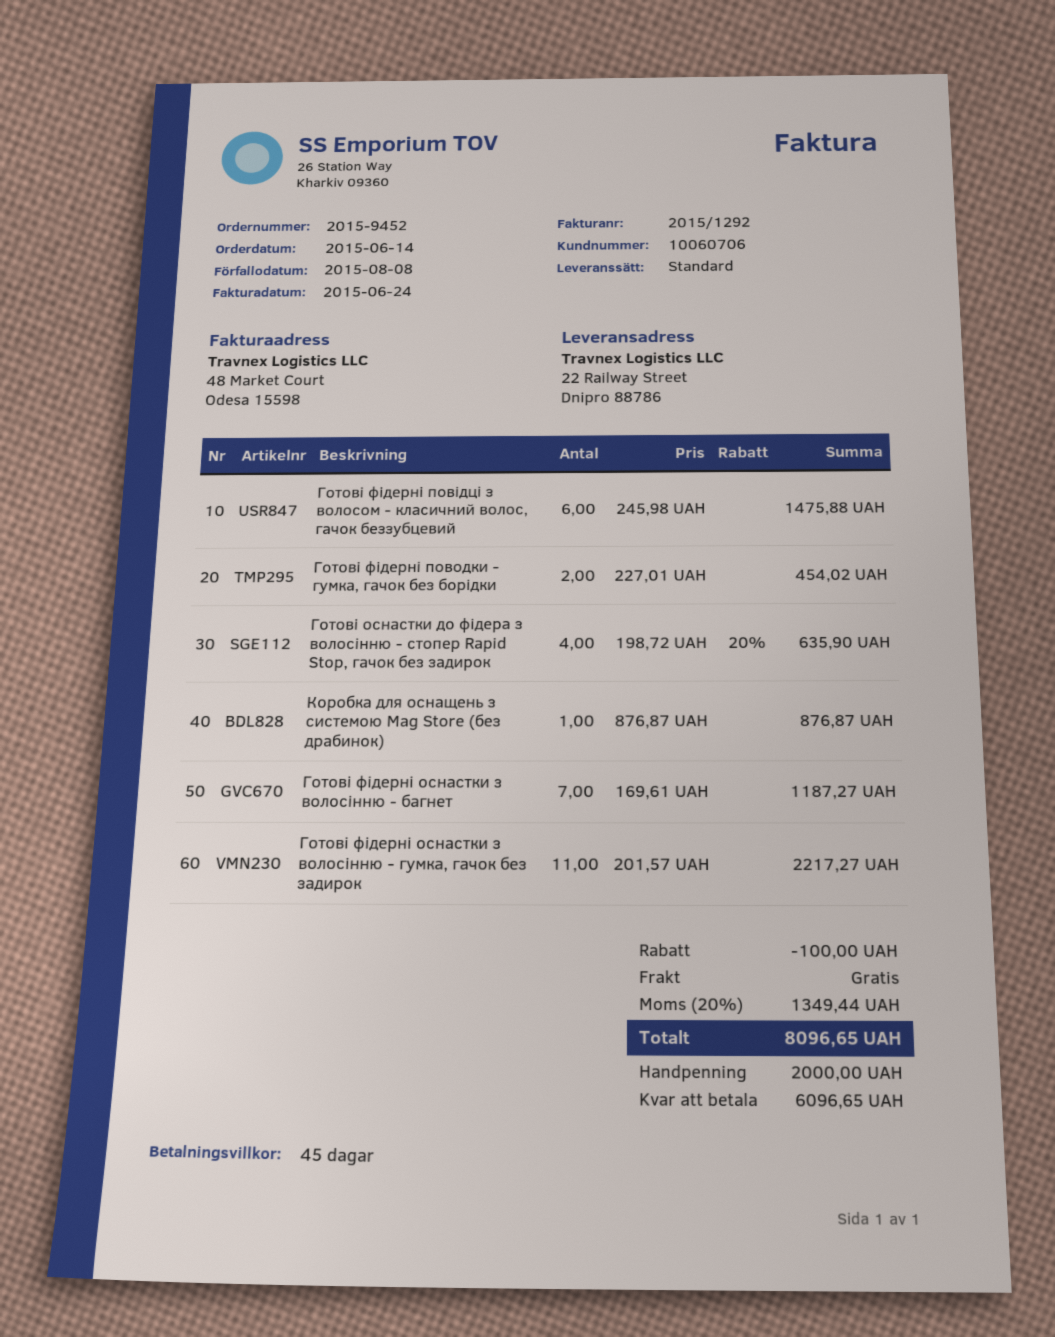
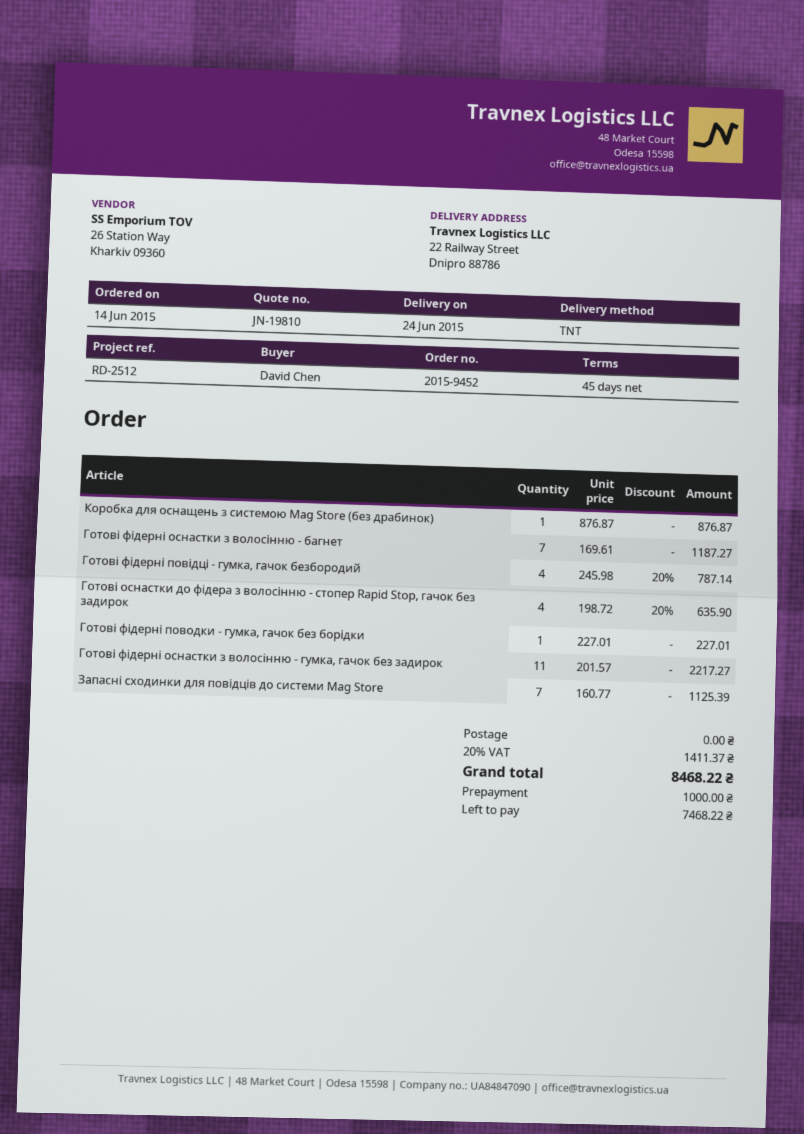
shipping method: standard -> TNT
Готові фідерні повідці з волосом - класичний волос, гачок беззубцевий: 6 x 245.98 = 1475.88 -> none
Готові фідерні поводки - гумка, гачок без борідки: 2 x 227.01 = 454.02 -> 1 x 227.01 = 227.01
Готові фідерні повідці - гумка, гачок безбородий: none -> 4 x 245.98 - 20% = 787.14
Запасні сходинки для повідців до системи Mag Store: none -> 7 x 160.77 = 1125.39
discount: 100.00 -> none
tax: 20% = 1349.44 -> 20% = 1411.37
total: 8096.65 -> 8468.22
deposit: 2000.00 -> 1000.00
balance: 6096.65 -> 7468.22

